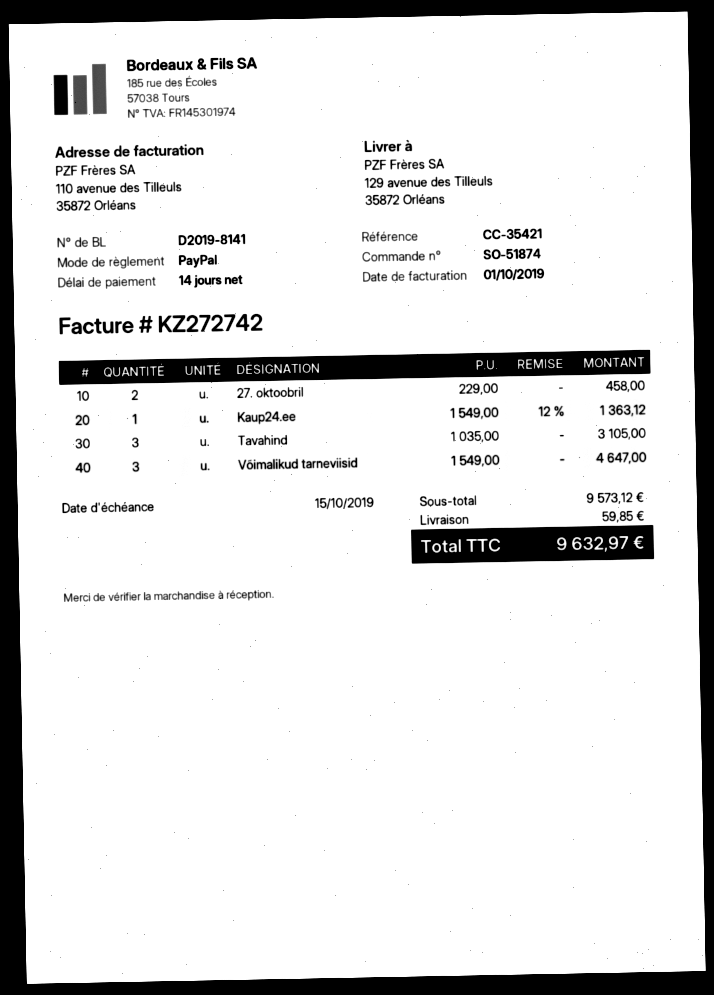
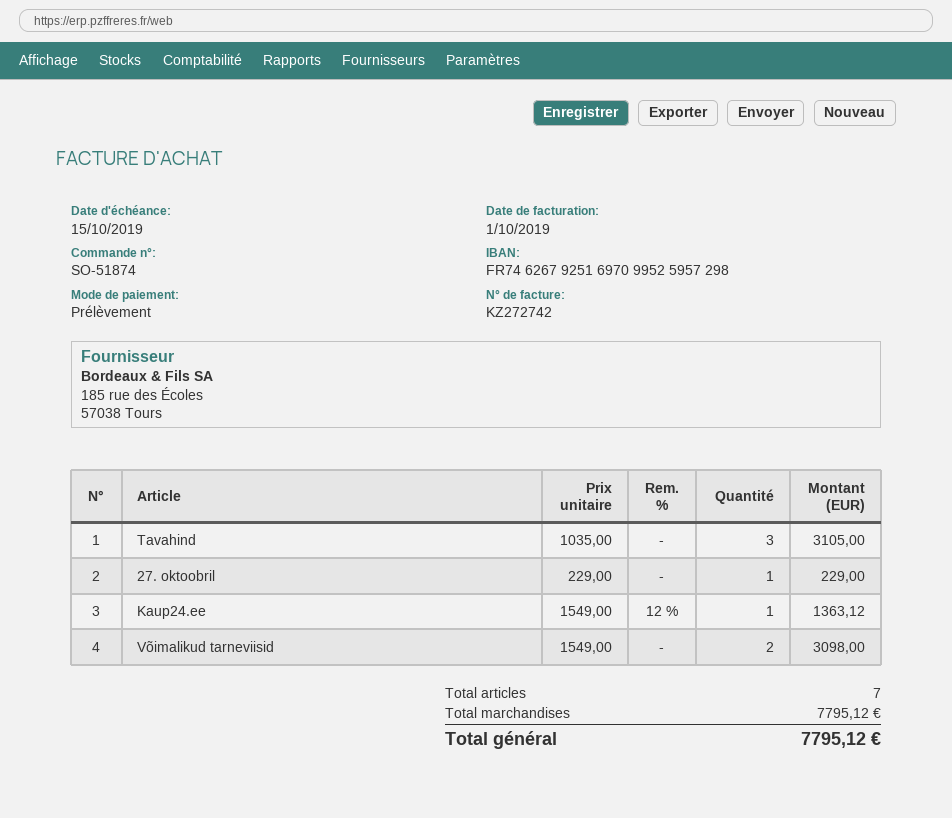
payment method: PayPal -> direct debit
27. oktoobril: 2 x 229.00 = 458.00 -> 1 x 229.00 = 229.00
Võimalikud tarneviisid: 3 x 1549.00 = 4647.00 -> 2 x 1549.00 = 3098.00
subtotal: 9573.12 -> 7795.12
shipping: 59.85 -> none
total: 9632.97 -> 7795.12

